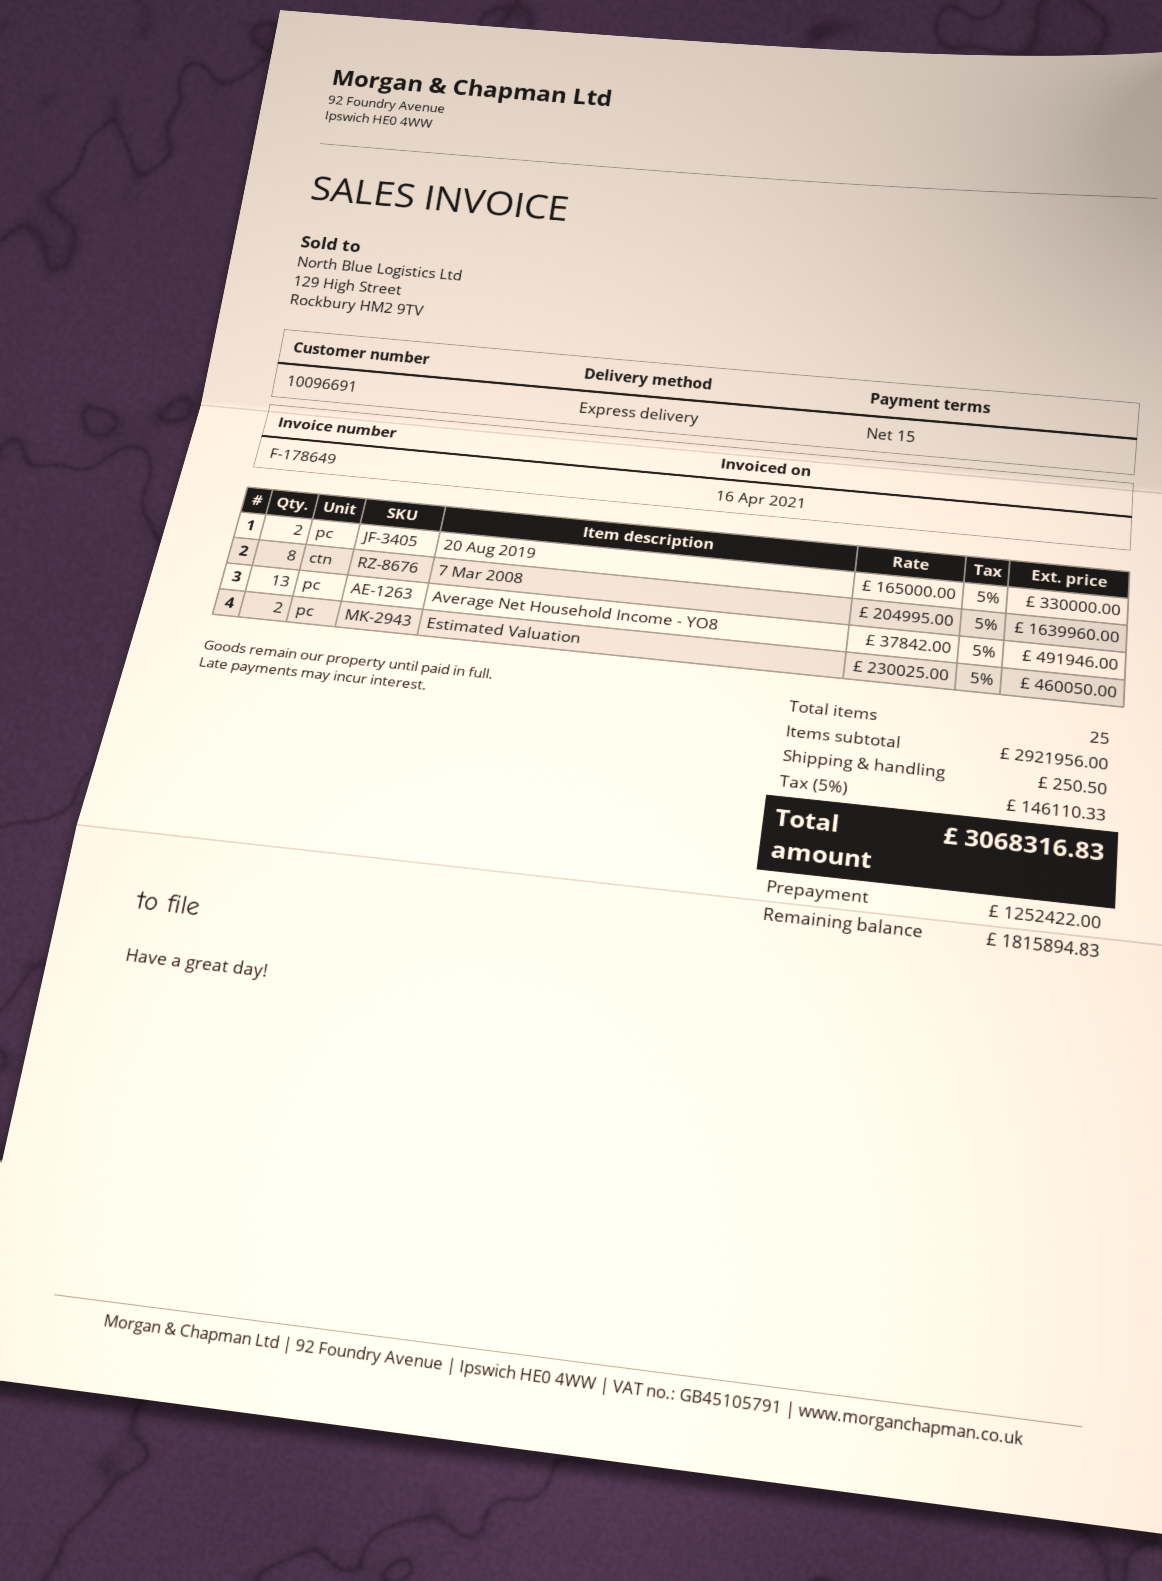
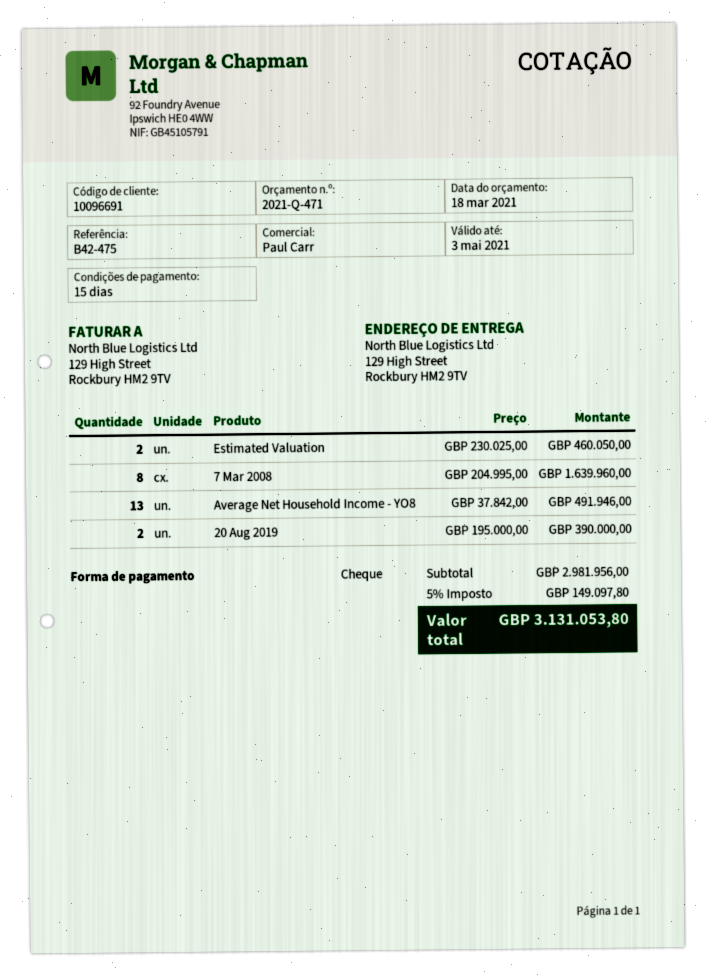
20 Aug 2019: 2 x 165000.00 = 330000.00 -> 2 x 195000.00 = 390000.00
subtotal: 2921956.00 -> 2981956.00
shipping: 250.50 -> none
tax: 5% = 146110.33 -> 5% = 149097.80
total: 3068316.83 -> 3131053.80

